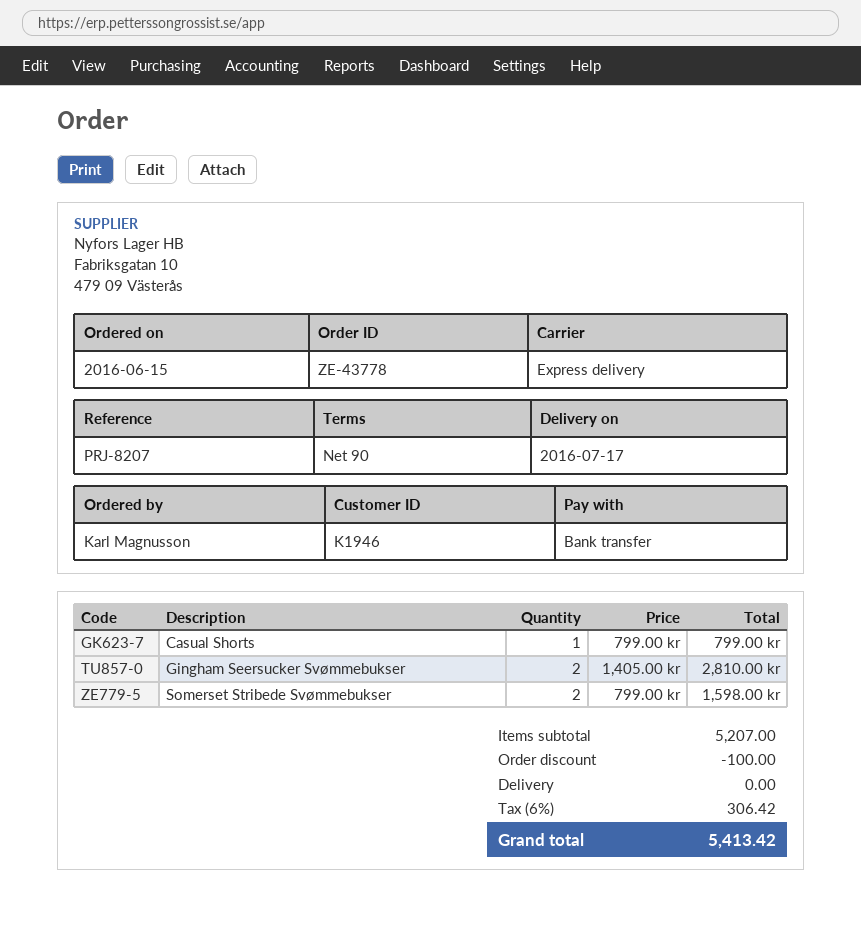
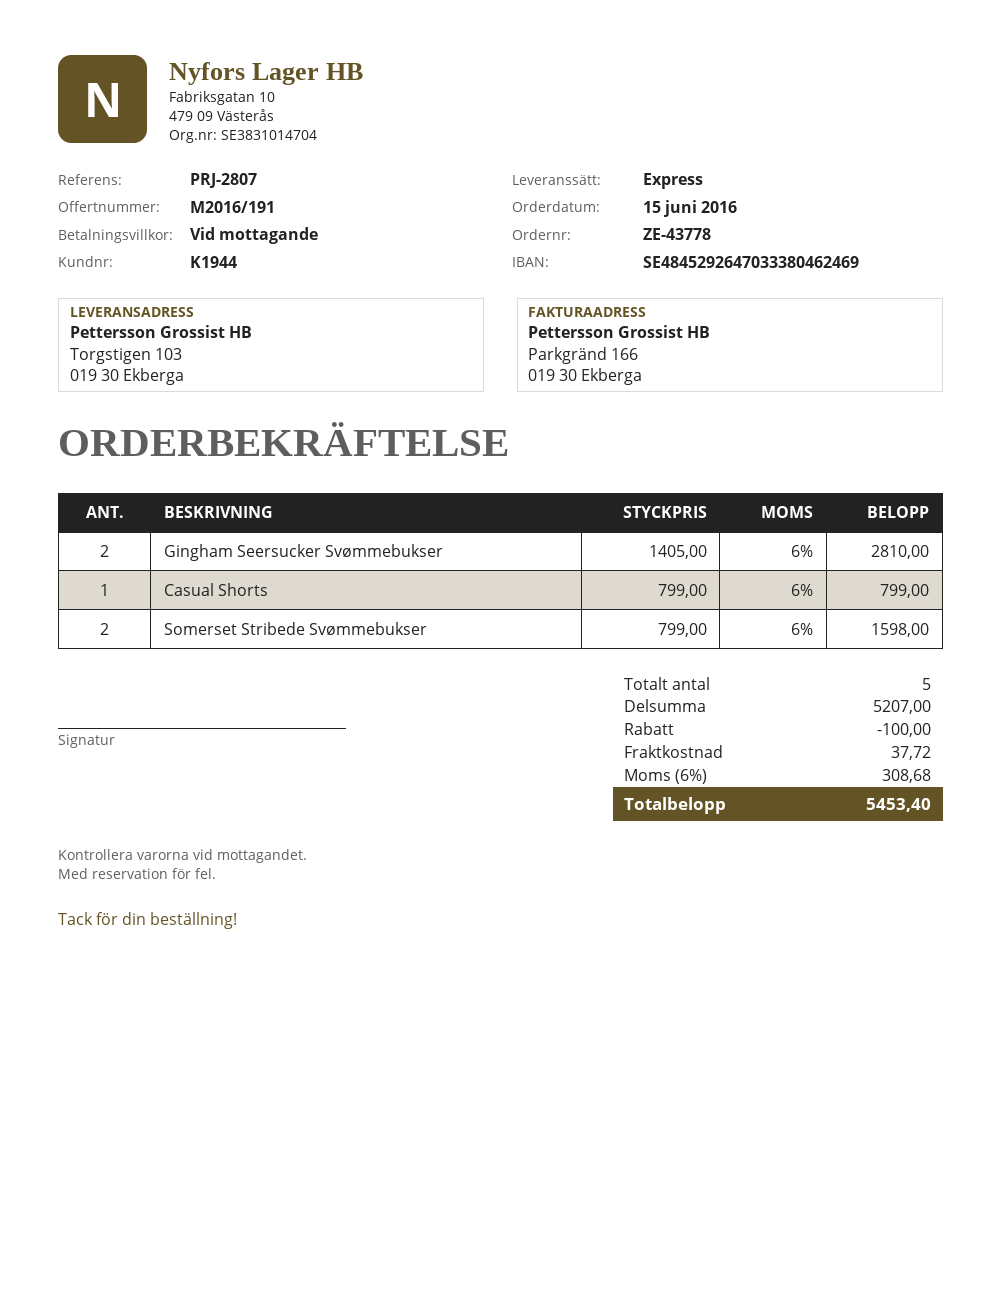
payment terms: 90 days -> on receipt
customer number: K1946 -> K1944
reference: PRJ-8207 -> PRJ-2807
shipping: 0.00 -> 37.72
tax: 6% = 306.42 -> 6% = 308.68
total: 5413.42 -> 5453.40

